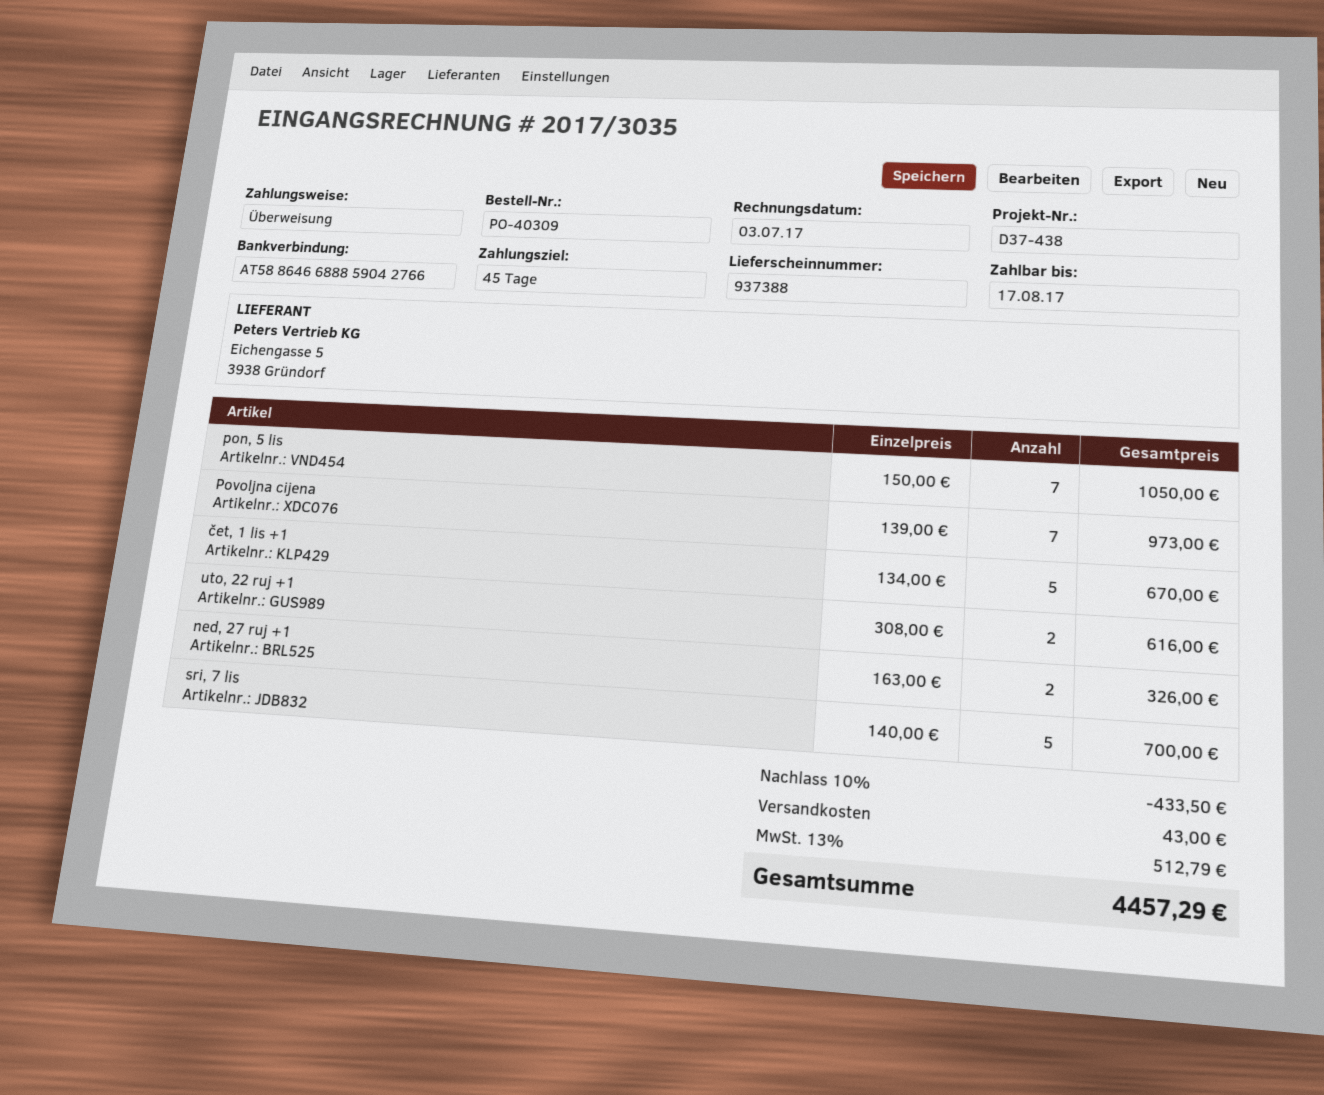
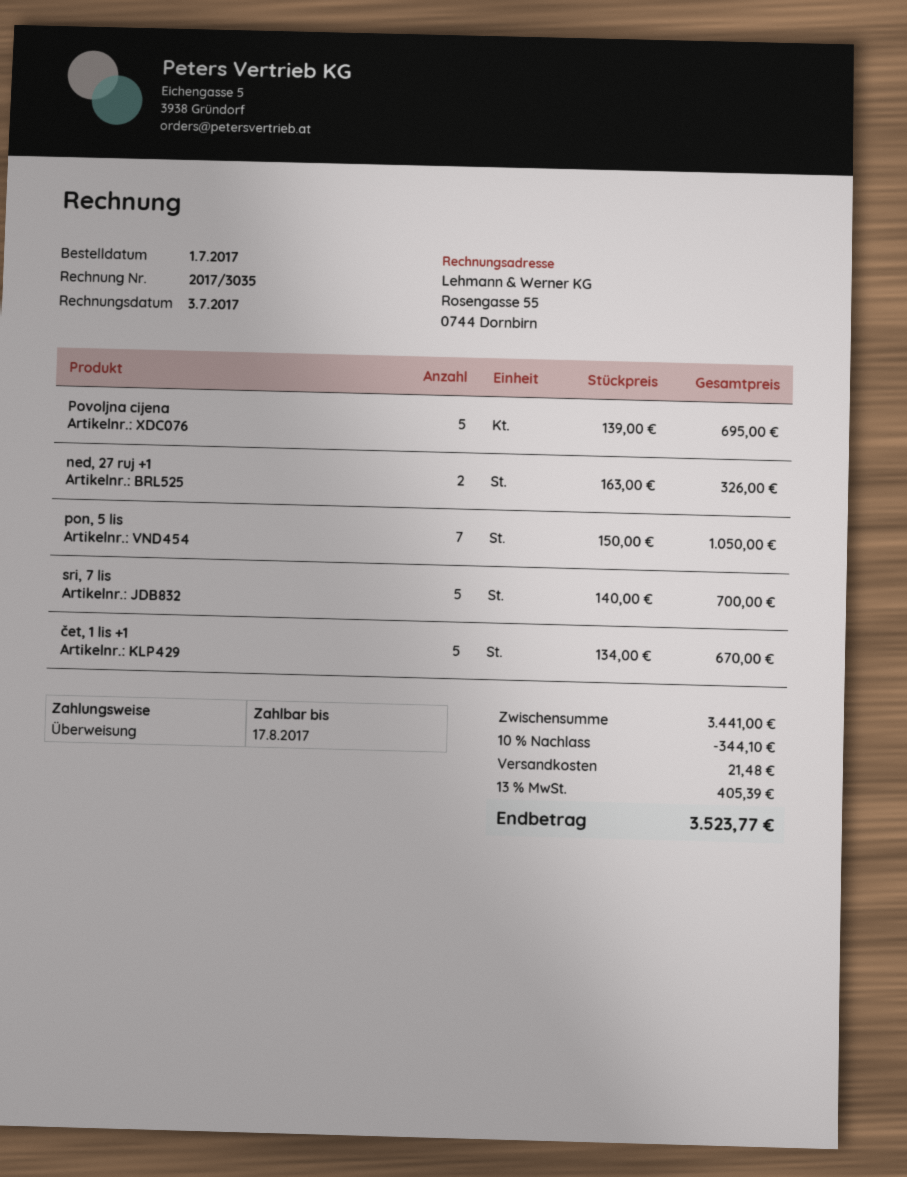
Povoljna cijena: 7 x 139.00 = 973.00 -> 5 x 139.00 = 695.00
uto, 22 ruj +1: 2 x 308.00 = 616.00 -> none
discount: 10% = 433.50 -> 10% = 344.10
shipping: 43.00 -> 21.48
tax: 13% = 512.79 -> 13% = 405.39
total: 4457.29 -> 3523.77

